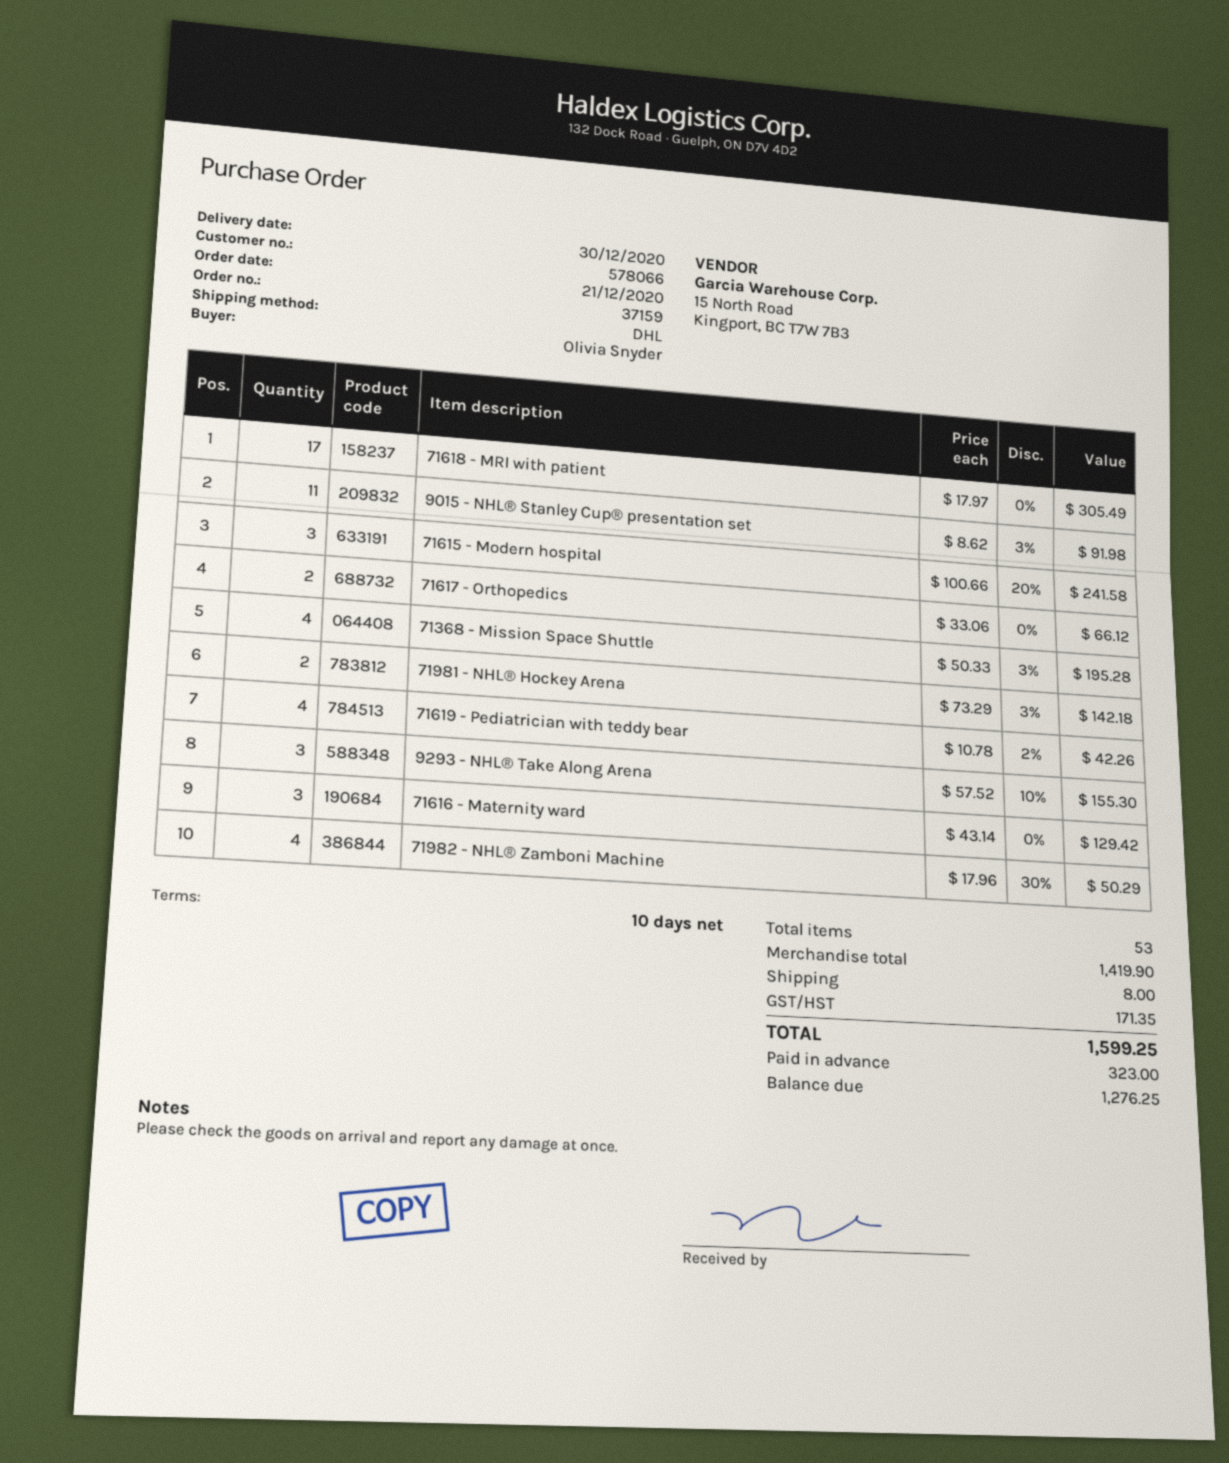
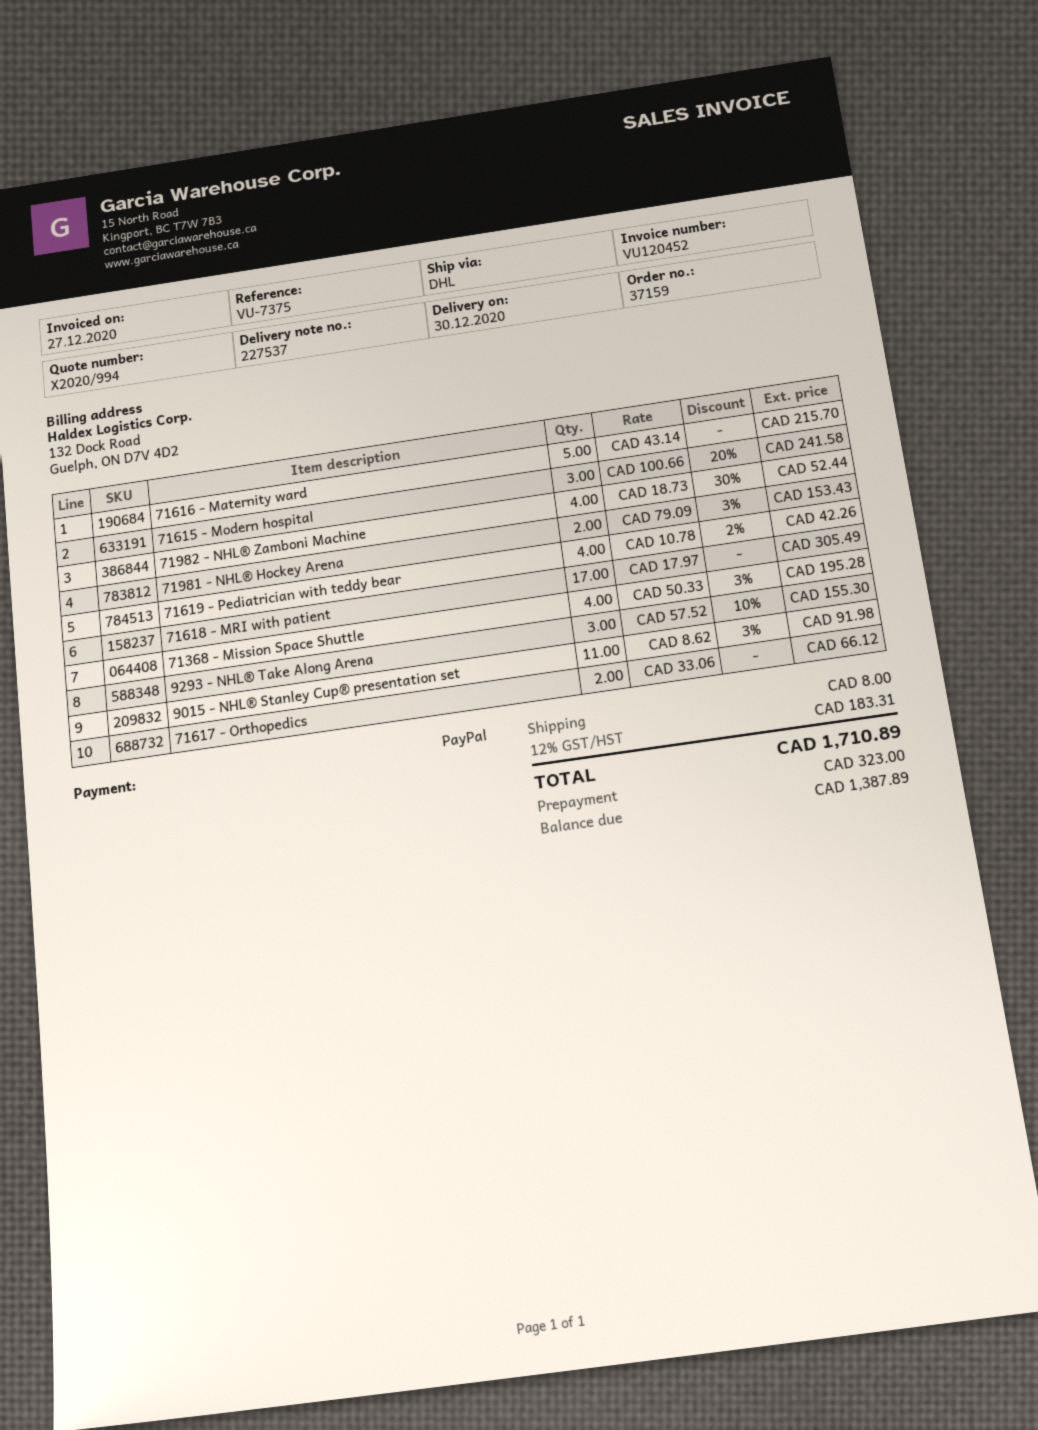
71981 - NHL® Hockey Arena: 2 x 73.29 - 3% = 142.18 -> 2 x 79.09 - 3% = 153.43
71616 - Maternity ward: 3 x 43.14 = 129.42 -> 5 x 43.14 = 215.70
71982 - NHL® Zamboni Machine: 4 x 17.96 - 30% = 50.29 -> 4 x 18.73 - 30% = 52.44
tax: 171.35 -> 183.31
total: 1599.25 -> 1710.89
balance: 1276.25 -> 1387.89

